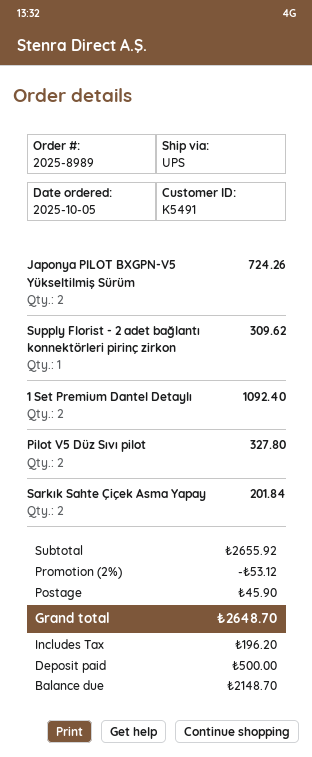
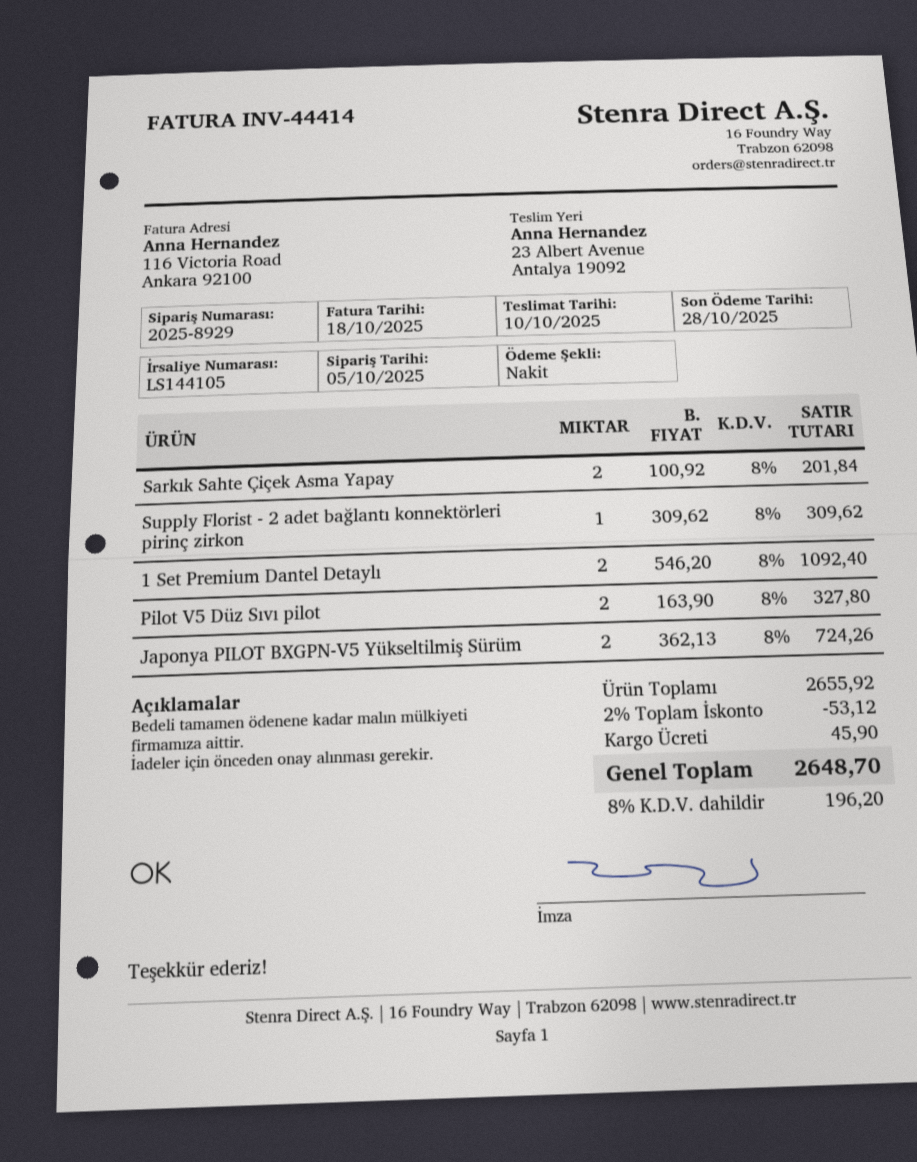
order number: 2025-8989 -> 2025-8929

